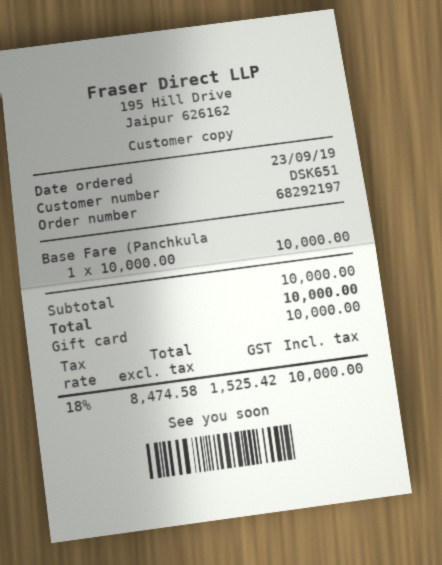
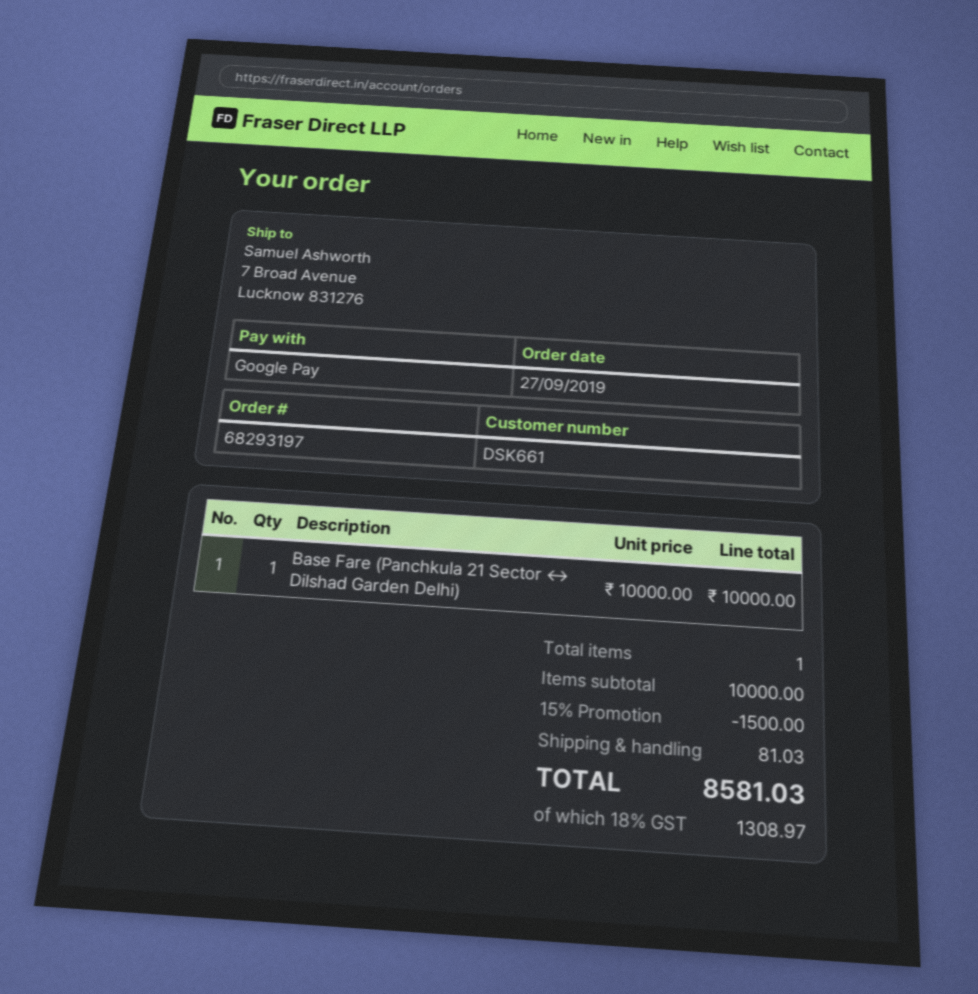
order number: 68292197 -> 68293197
order date: 2019-09-23 -> 2019-09-27
customer number: DSK651 -> DSK661
payment method: gift card -> Google Pay
discount: none -> 15% = 1500.00
shipping: none -> 81.03
tax: 18% = 1525.42 -> 18% = 1308.97
total: 10000.00 -> 8581.03

